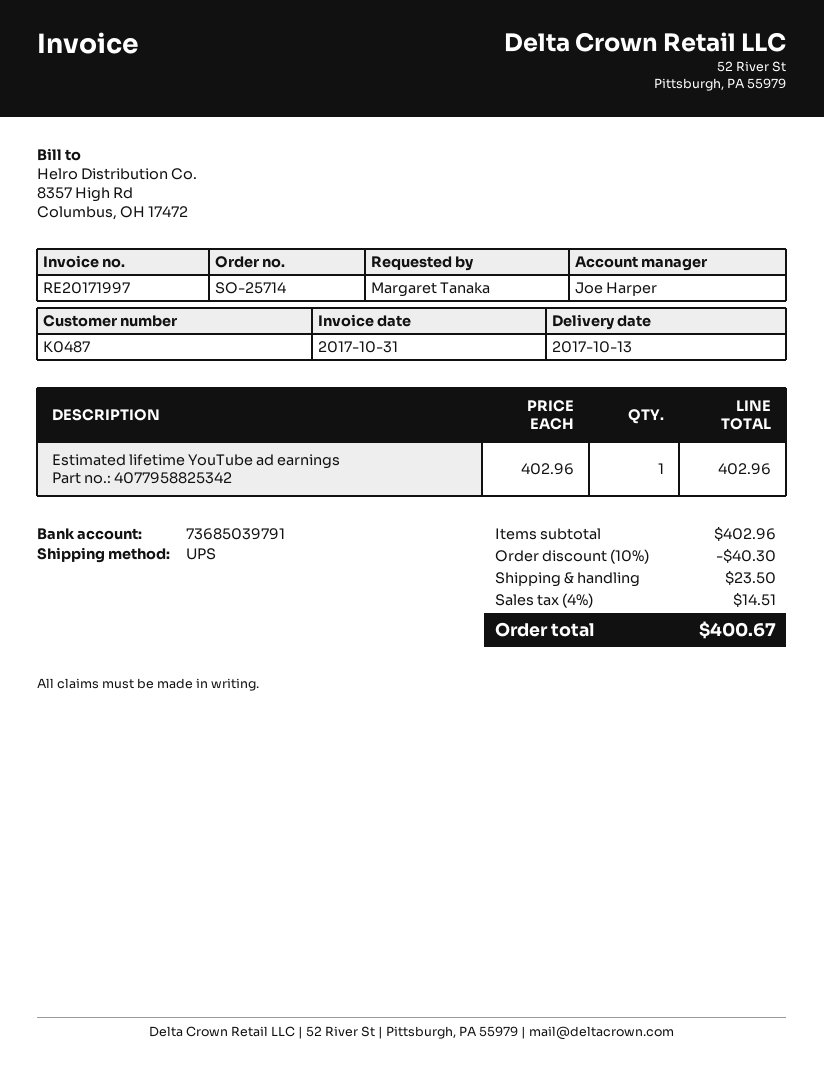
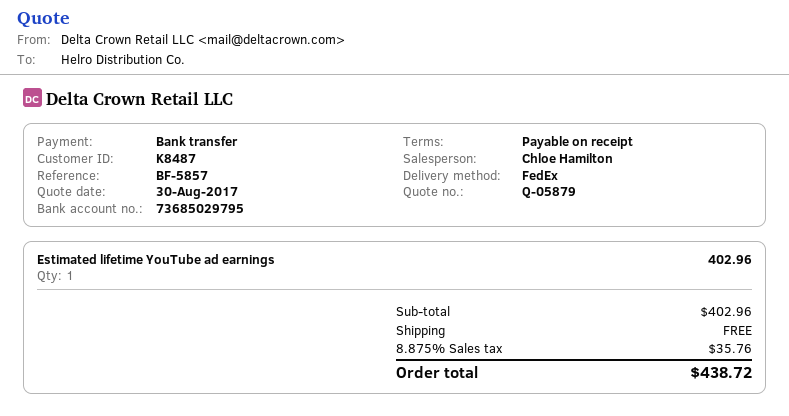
customer number: K0487 -> K8487
sales rep: Joe Harper -> Chloe Hamilton
bank account: 73685039791 -> 73685029795
shipping method: UPS -> FedEx
discount: 10% = 40.30 -> none
shipping: 23.50 -> 0.00
tax: 4% = 14.51 -> 8.875% = 35.76
total: 400.67 -> 438.72

